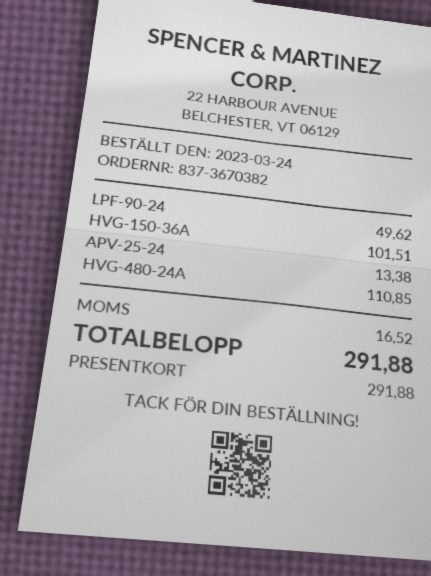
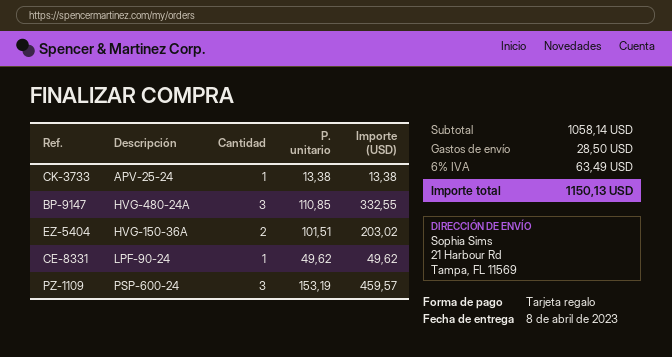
HVG-150-36A: 1 x 101.51 = 101.51 -> 2 x 101.51 = 203.02
HVG-480-24A: 1 x 110.85 = 110.85 -> 3 x 110.85 = 332.55
PSP-600-24: none -> 3 x 153.19 = 459.57
shipping: none -> 28.50
tax: 16.52 -> 63.49
total: 291.88 -> 1150.13

